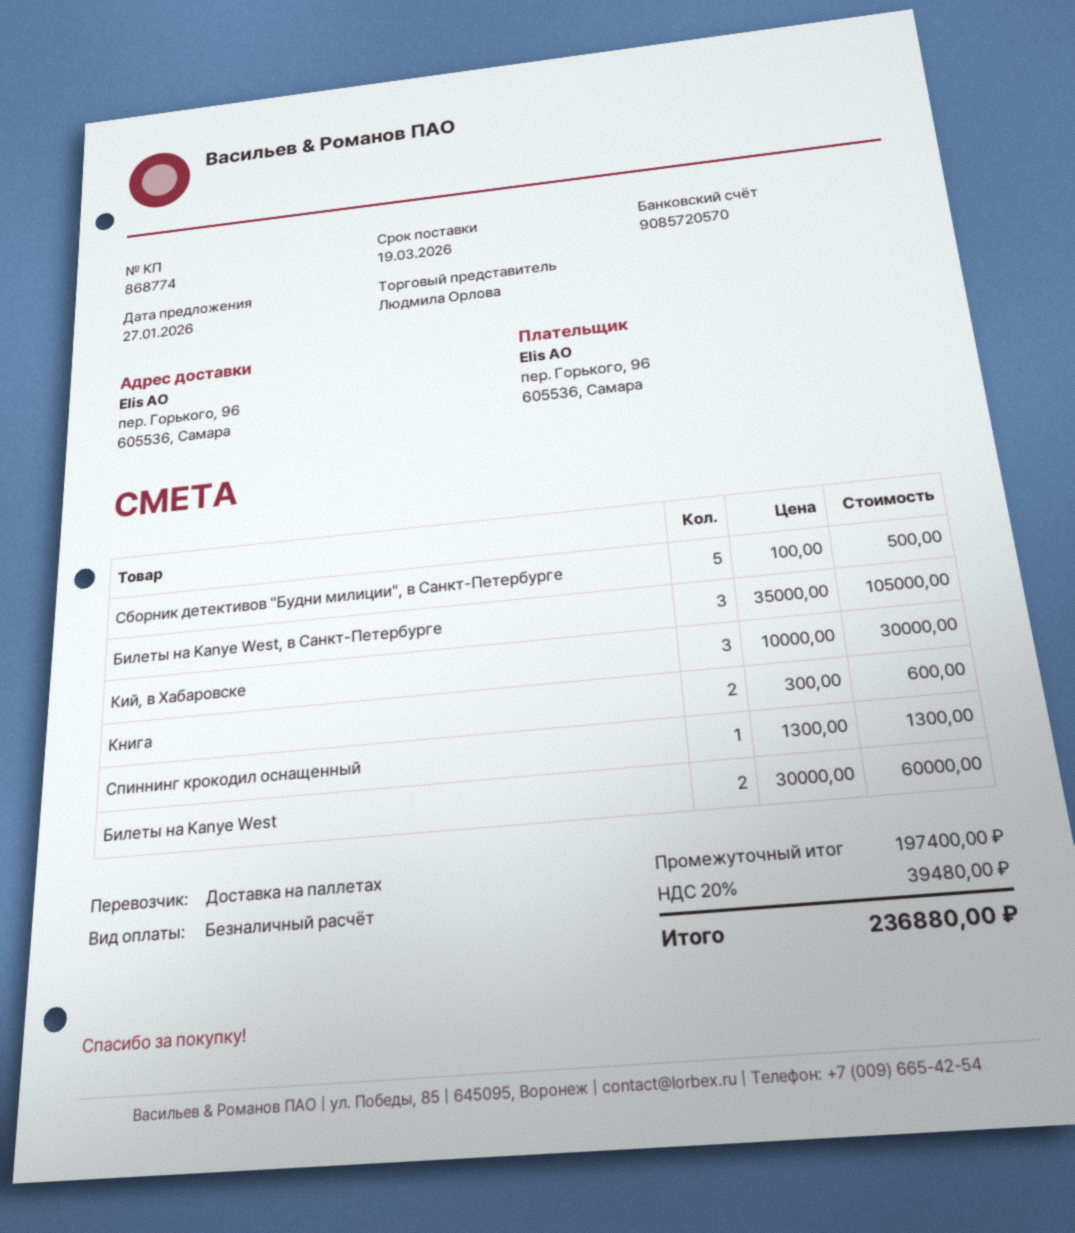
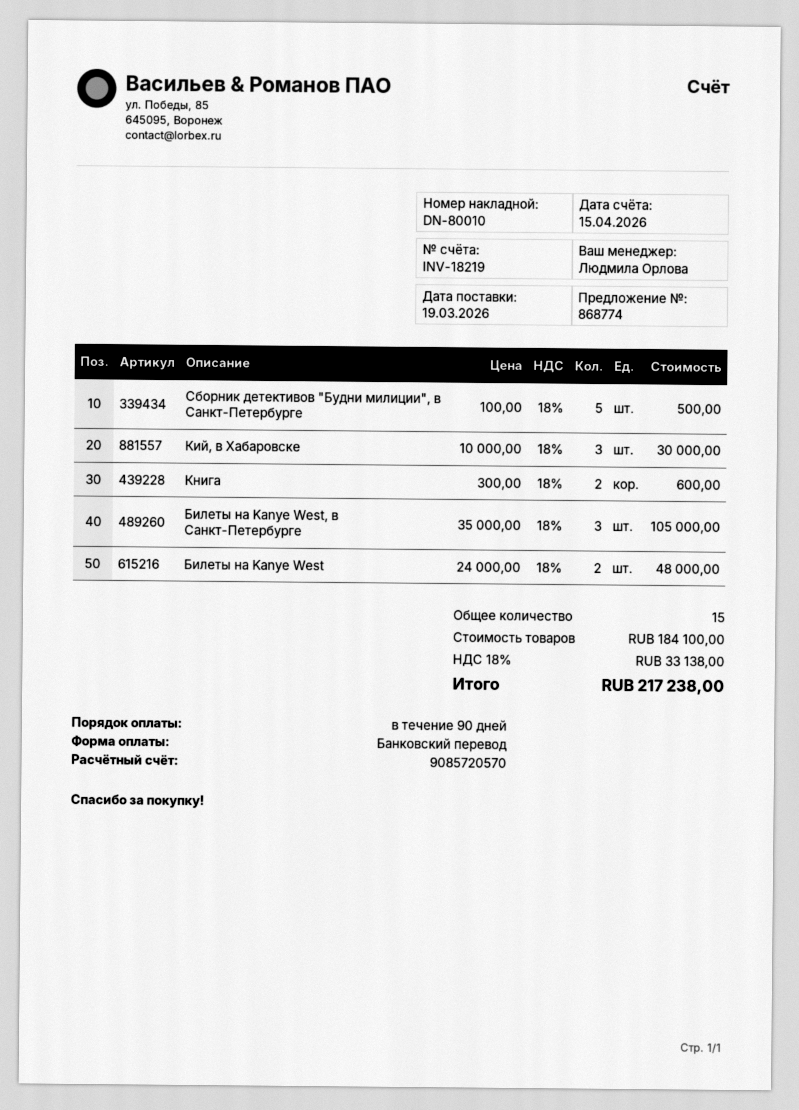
Спиннинг крокодил оснащенный: 1 x 1300.00 = 1300.00 -> none
Билеты на Kanye West: 2 x 30000.00 = 60000.00 -> 2 x 24000.00 = 48000.00
subtotal: 197400.00 -> 184100.00
tax: 20% = 39480.00 -> 18% = 33138.00
total: 236880.00 -> 217238.00

